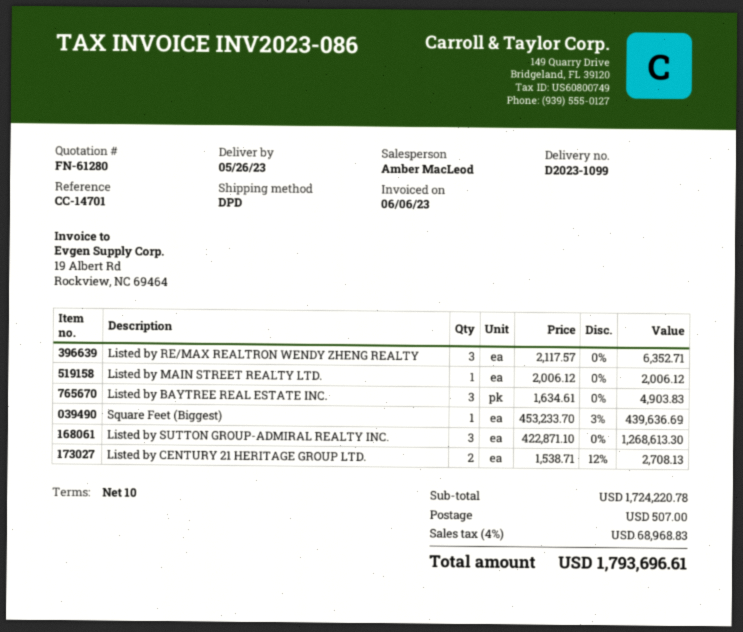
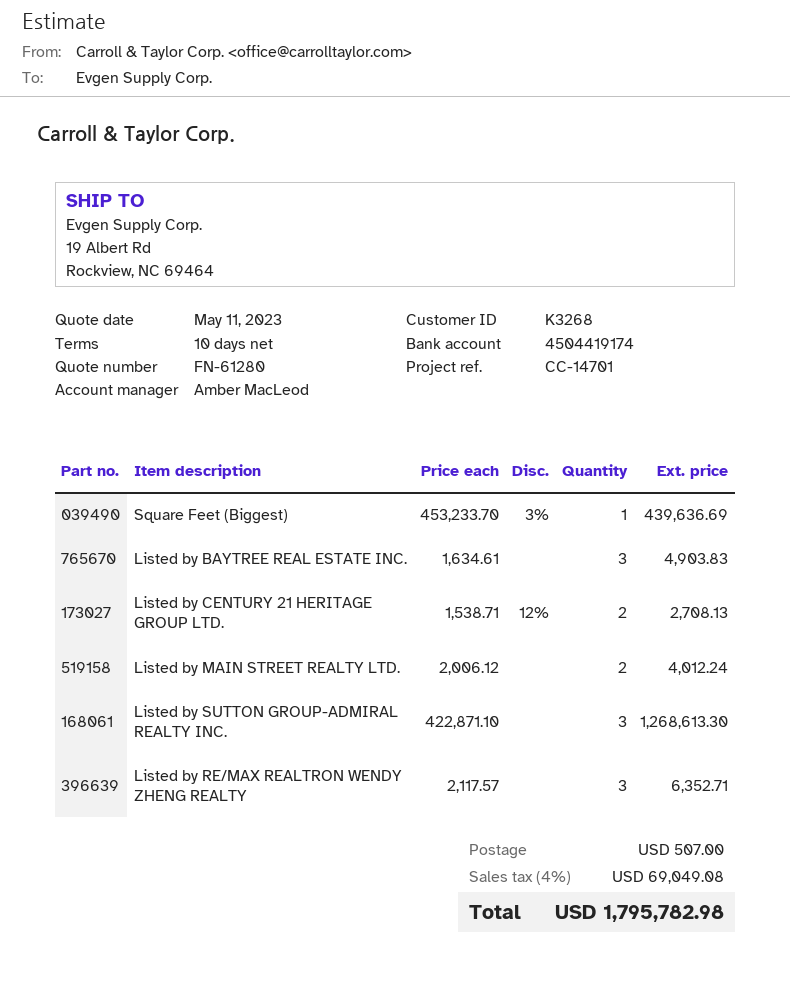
Listed by MAIN STREET REALTY LTD.: 1 x 2006.12 = 2006.12 -> 2 x 2006.12 = 4012.24
tax: 4% = 68968.83 -> 4% = 69049.08
total: 1793696.61 -> 1795782.98

